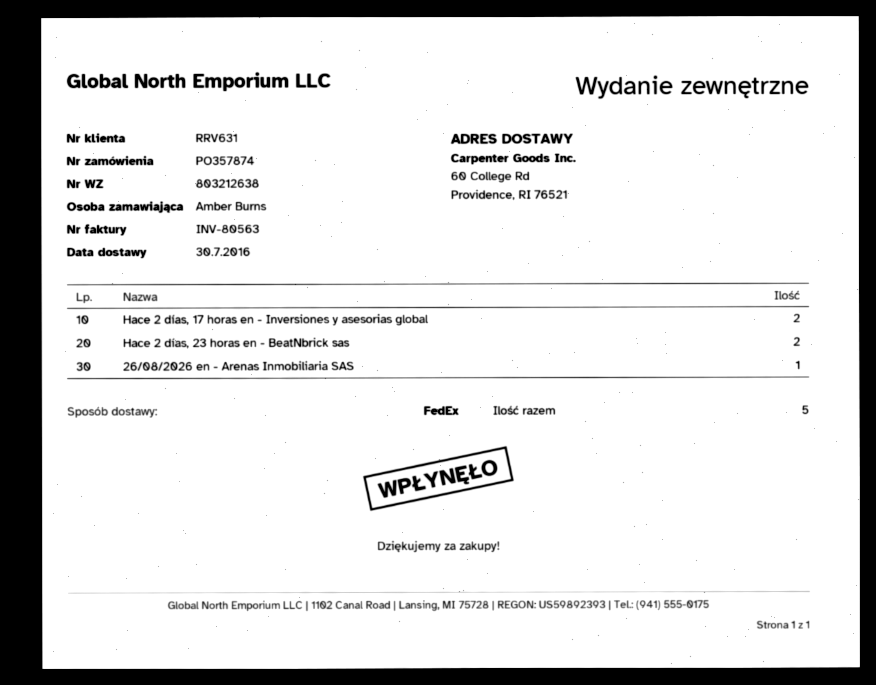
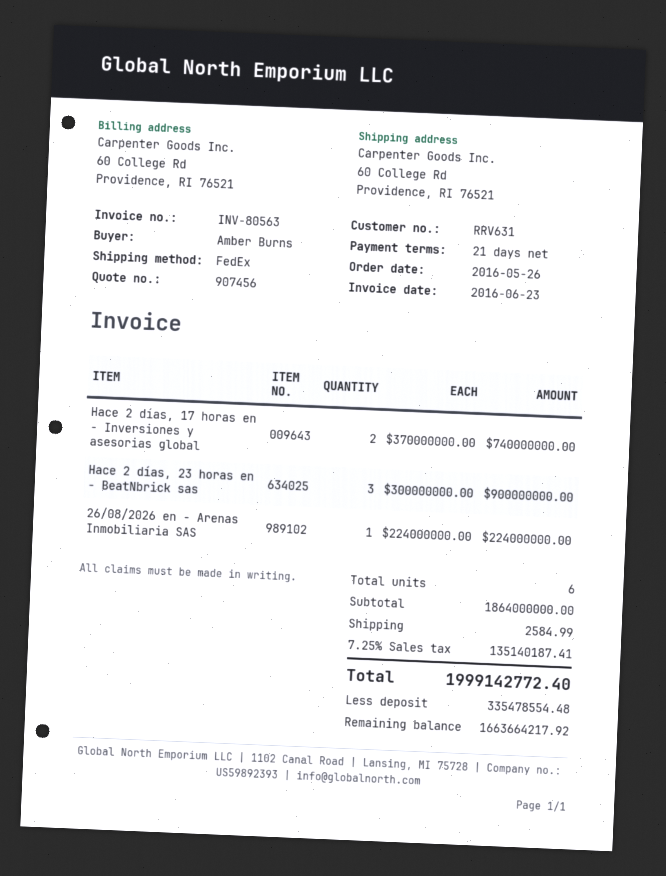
Hace 2 días, 23 horas en - BeatNbrick sas: 2 -> 3
total quantity: 5 -> 6

